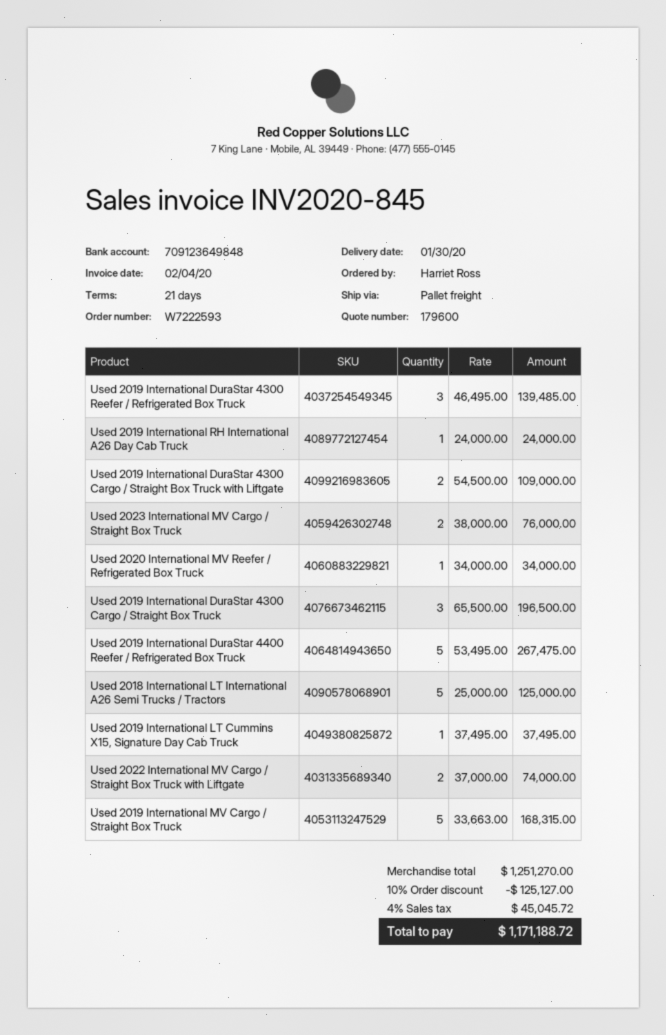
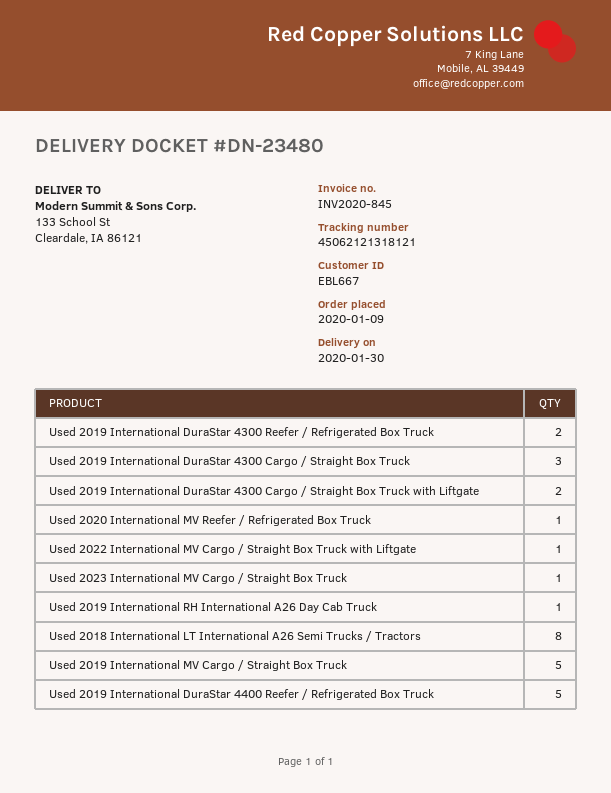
Used 2019 International DuraStar 4300 Reefer / Refrigerated Box Truck: 3 -> 2
Used 2023 International MV Cargo / Straight Box Truck: 2 -> 1
Used 2018 International LT International A26 Semi Trucks / Tractors: 5 -> 8
Used 2019 International LT Cummins X15, Signature Day Cab Truck: 1 -> none
Used 2022 International MV Cargo / Straight Box Truck with Liftgate: 2 -> 1

